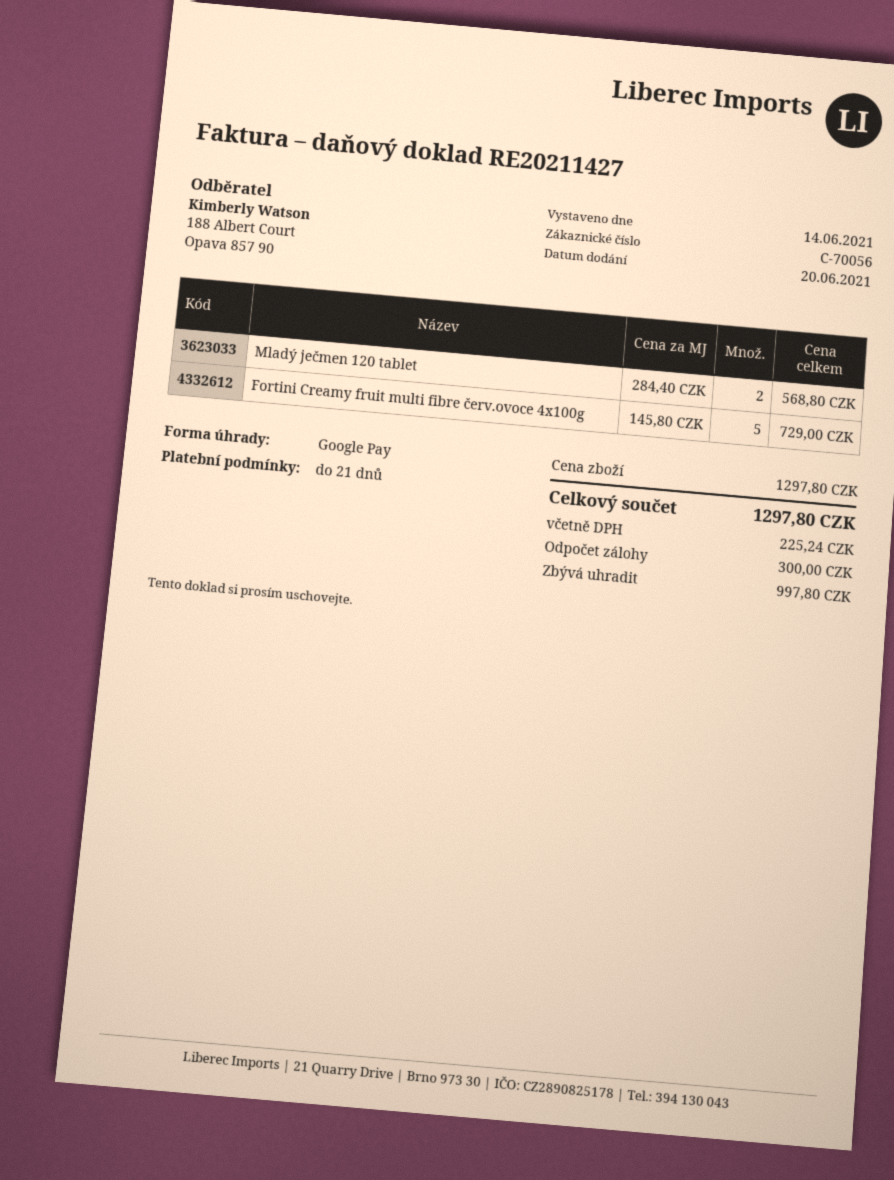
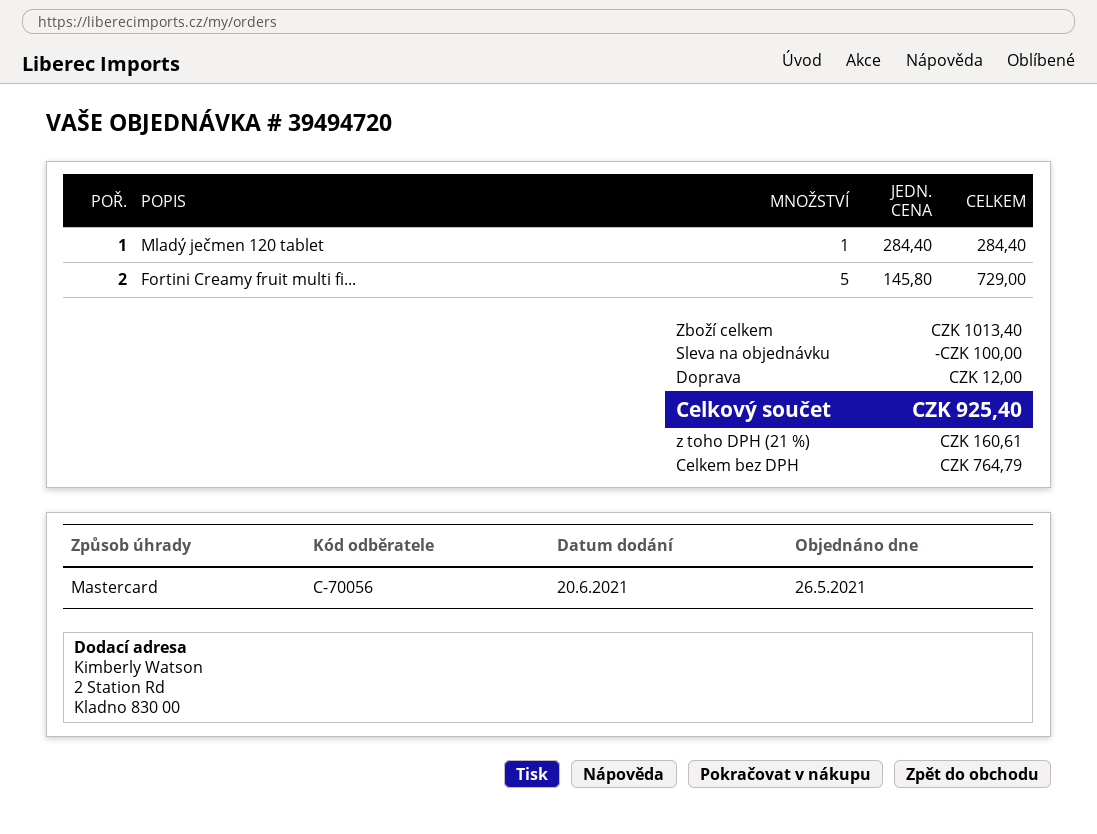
payment method: Google Pay -> Mastercard
Mladý ječmen 120 tablet: 2 x 284.40 = 568.80 -> 1 x 284.40 = 284.40
subtotal: 1297.80 -> 1013.40
discount: none -> 100.00
shipping: none -> 12.00
tax: 225.24 -> 160.61
total: 1297.80 -> 925.40

